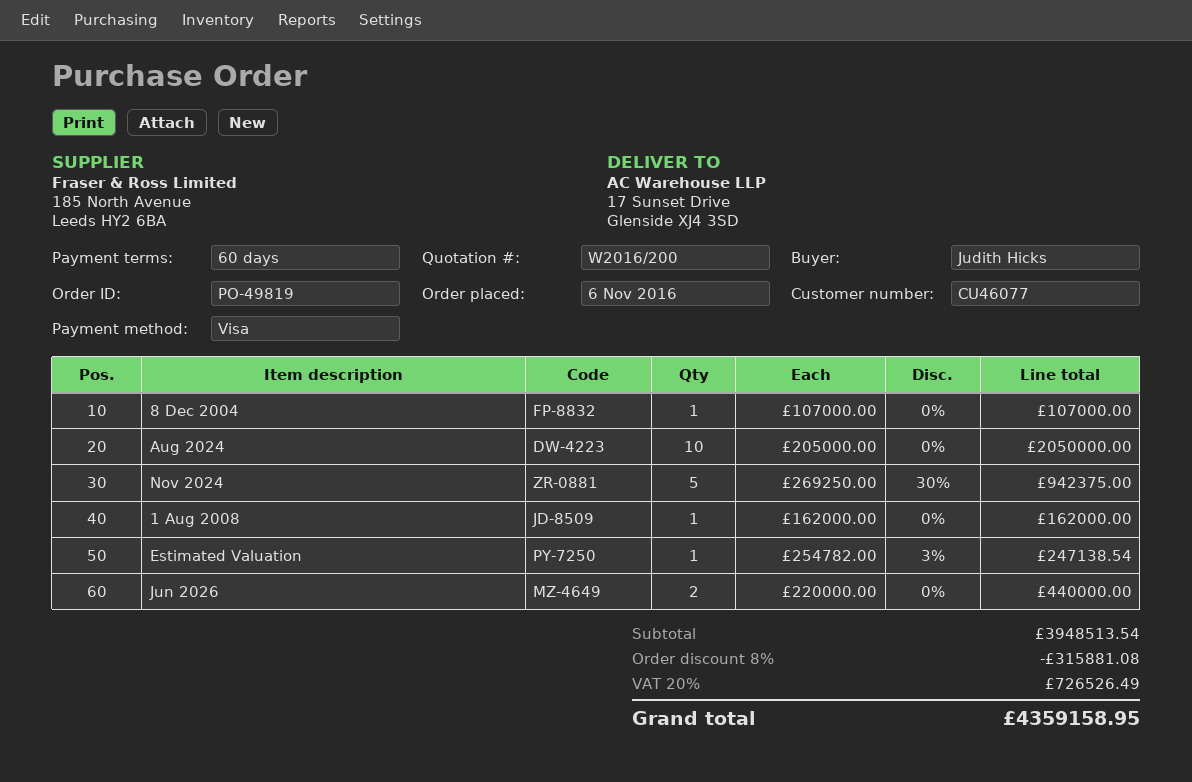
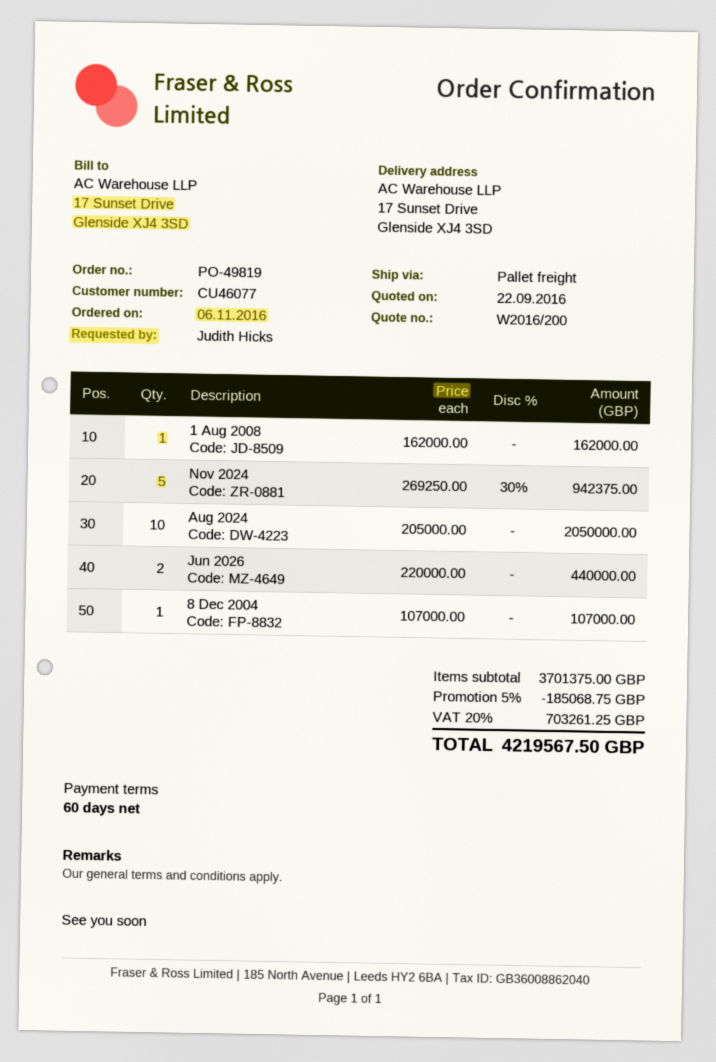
Estimated Valuation: 1 x 254782.00 - 3% = 247138.54 -> none
subtotal: 3948513.54 -> 3701375.00
discount: 8% = 315881.08 -> 5% = 185068.75
tax: 20% = 726526.49 -> 20% = 703261.25
total: 4359158.95 -> 4219567.50

